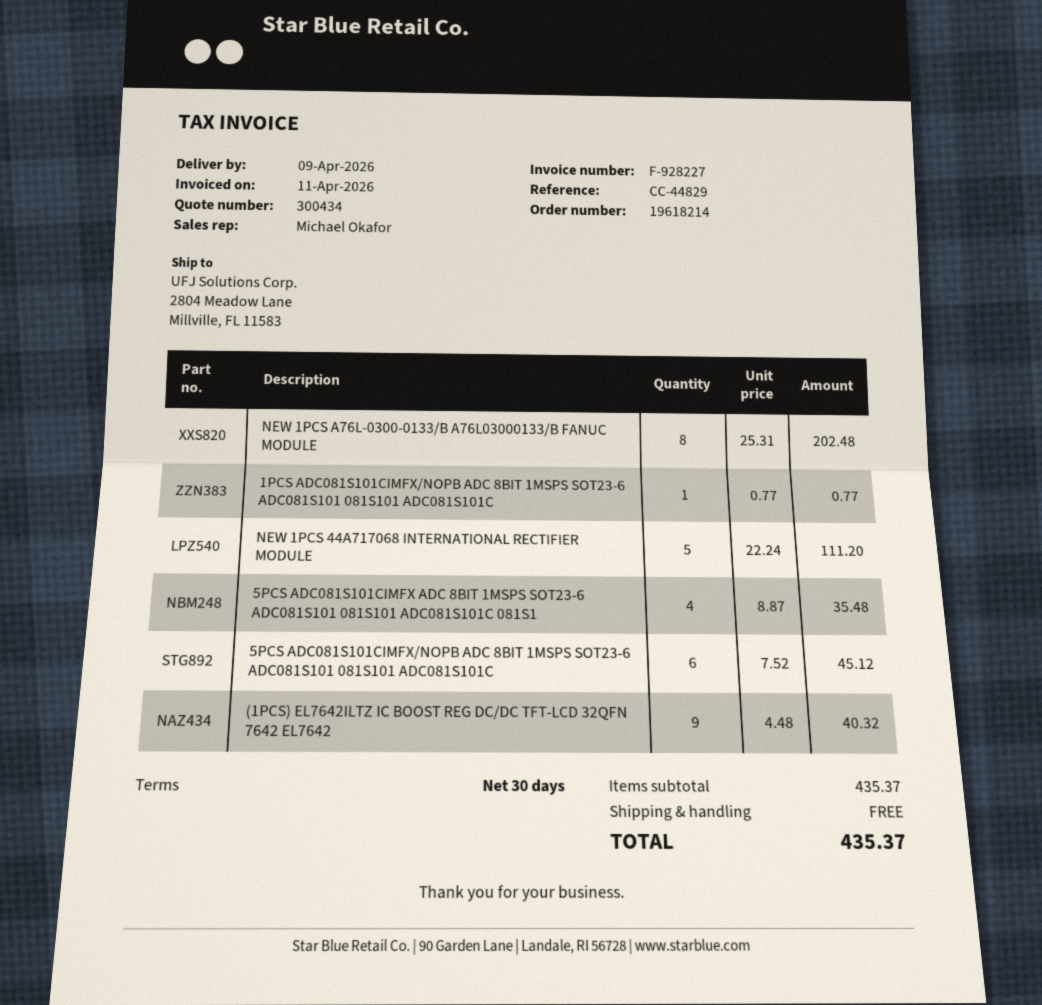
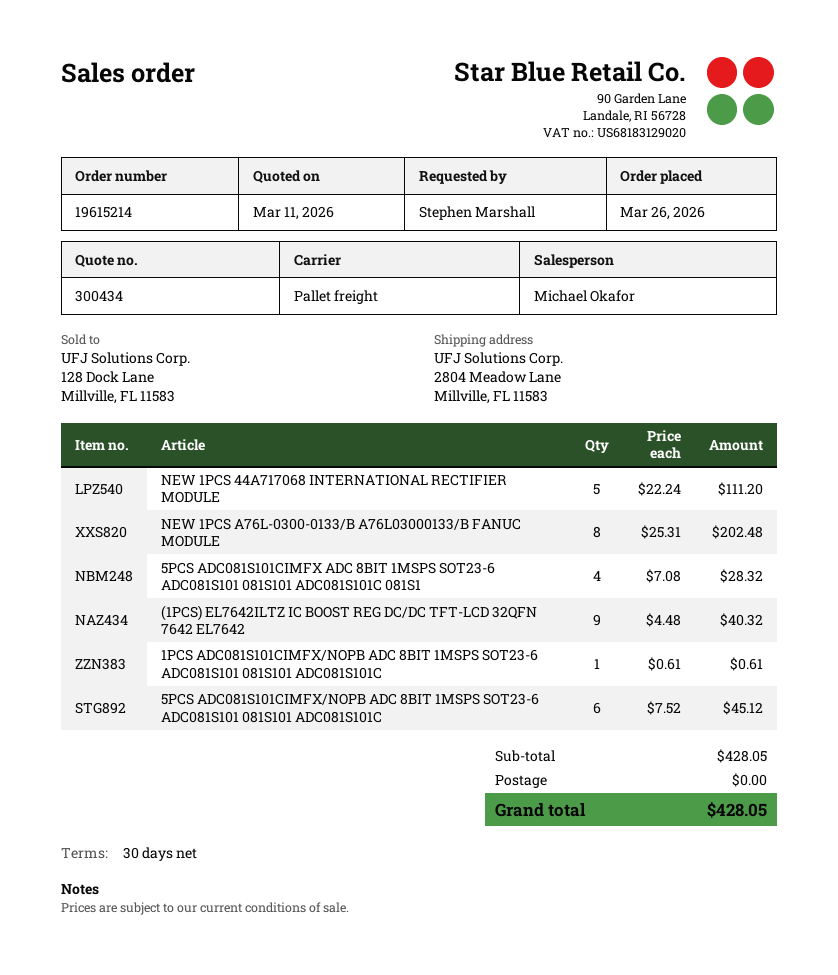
order number: 19618214 -> 19615214
1PCS ADC081S101CIMFX/NOPB ADC 8BIT 1MSPS SOT23-6 ADC081S101 081S101 ADC081S101C: 1 x 0.77 = 0.77 -> 1 x 0.61 = 0.61
5PCS ADC081S101CIMFX ADC 8BIT 1MSPS SOT23-6 ADC081S101 081S101 ADC081S101C 081S1: 4 x 8.87 = 35.48 -> 4 x 7.08 = 28.32
subtotal: 435.37 -> 428.05
total: 435.37 -> 428.05

